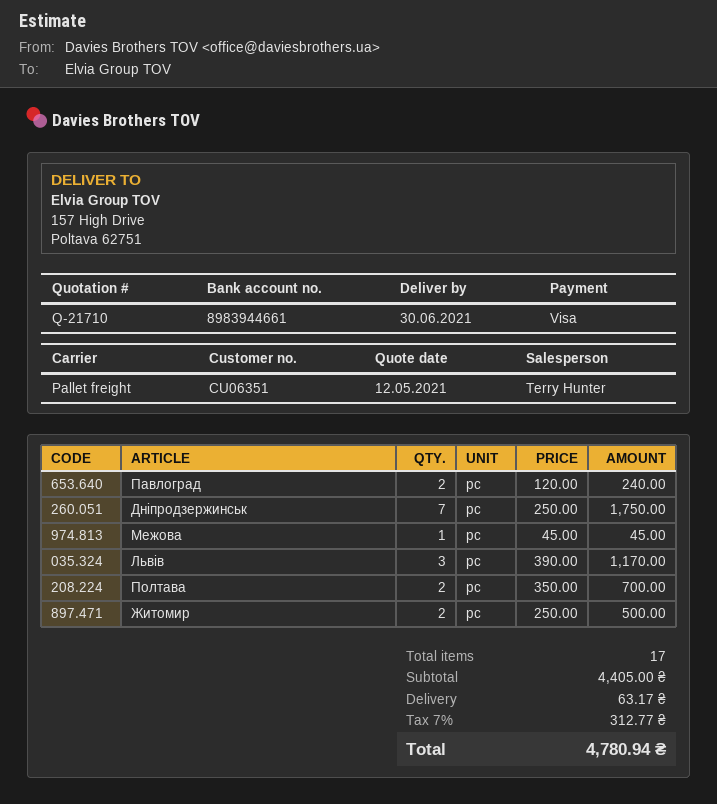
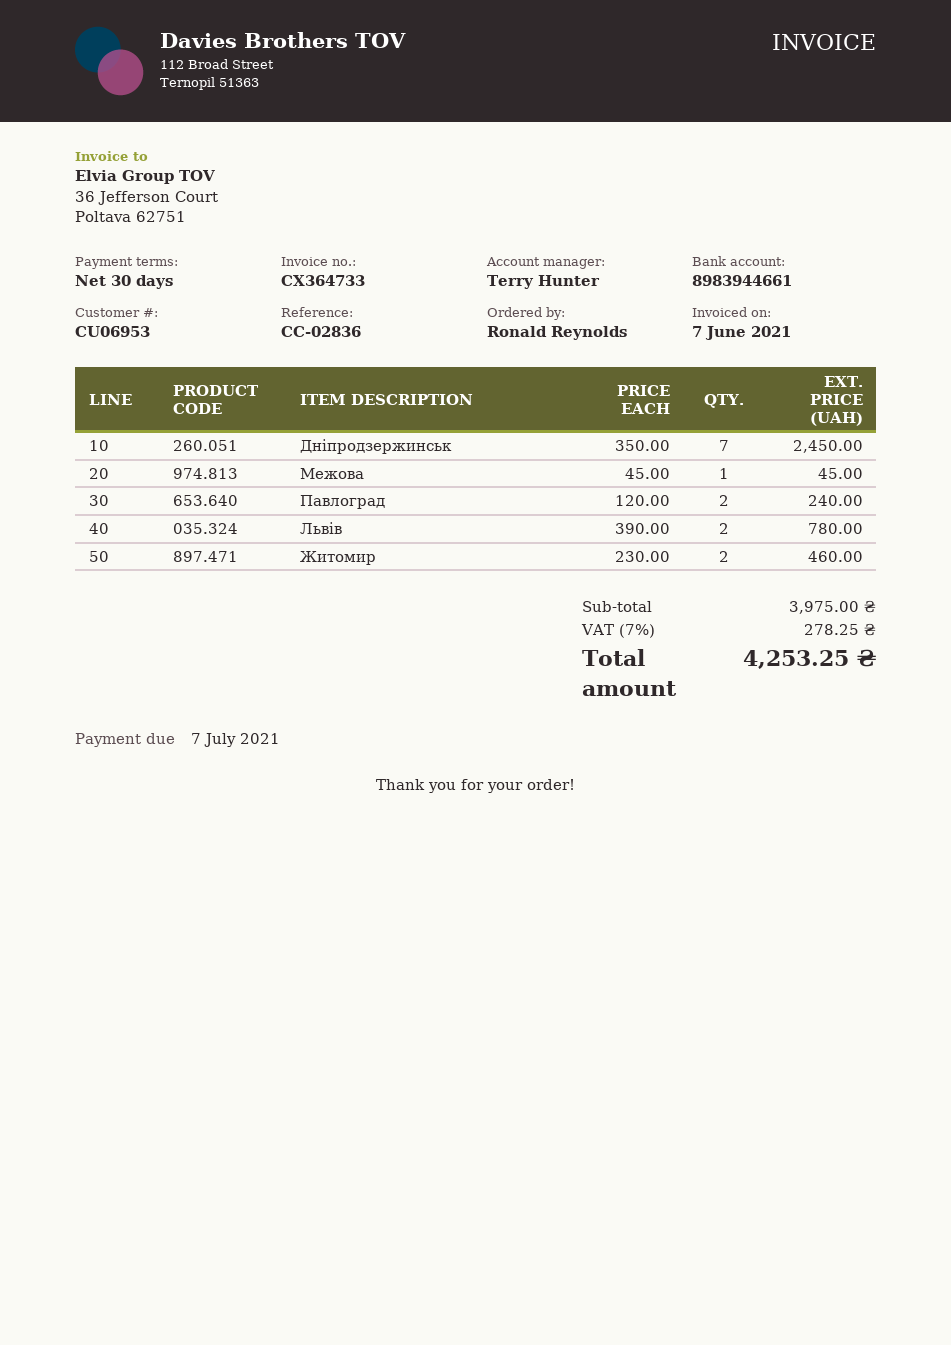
customer number: CU06351 -> CU06953
Дніпродзержинськ: 7 x 250.00 = 1750.00 -> 7 x 350.00 = 2450.00
Львів: 3 x 390.00 = 1170.00 -> 2 x 390.00 = 780.00
Полтава: 2 x 350.00 = 700.00 -> none
Житомир: 2 x 250.00 = 500.00 -> 2 x 230.00 = 460.00
subtotal: 4405.00 -> 3975.00
shipping: 63.17 -> none
tax: 7% = 312.77 -> 7% = 278.25
total: 4780.94 -> 4253.25

